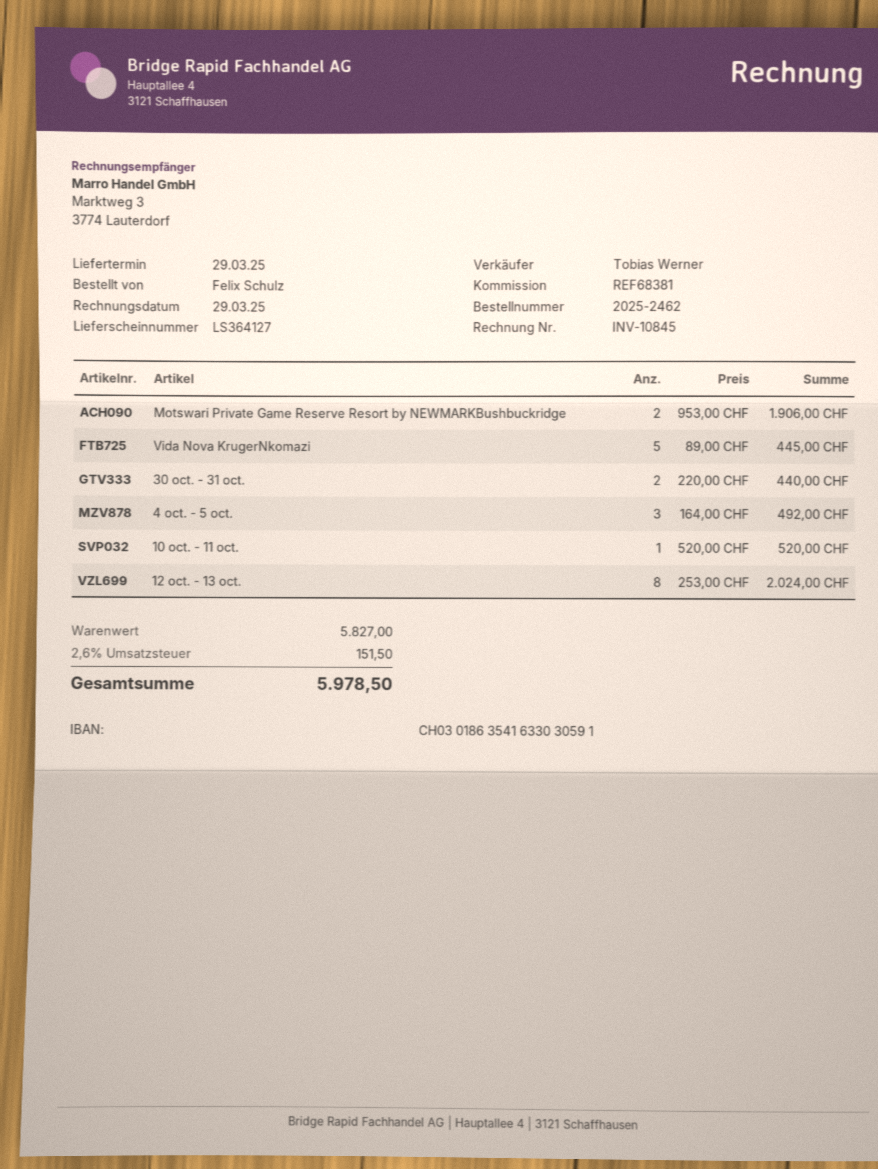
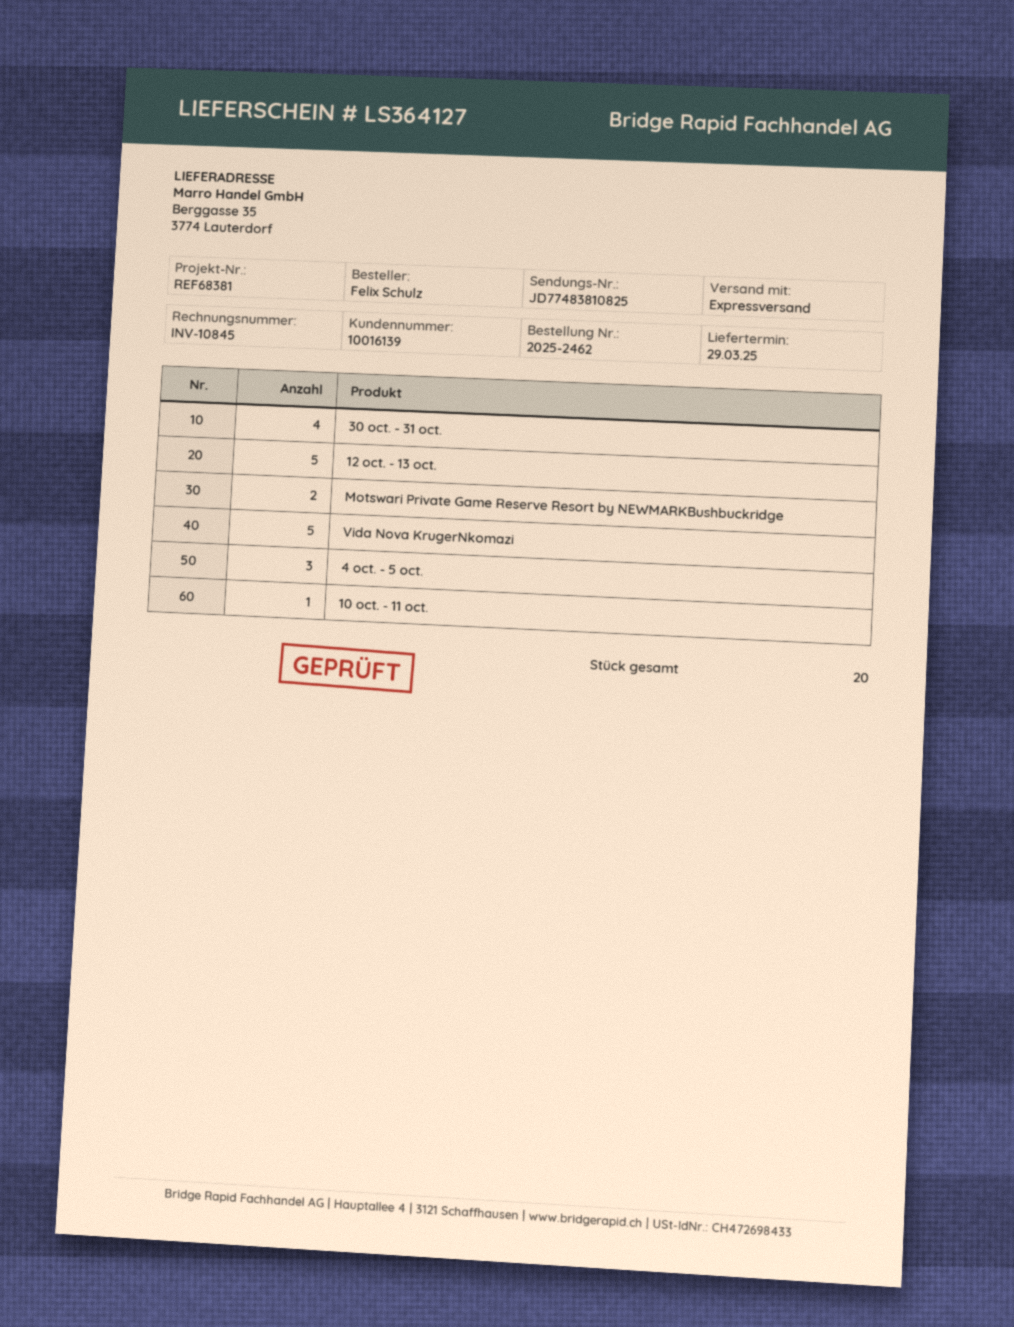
30 oct. - 31 oct.: 2 -> 4
12 oct. - 13 oct.: 8 -> 5

